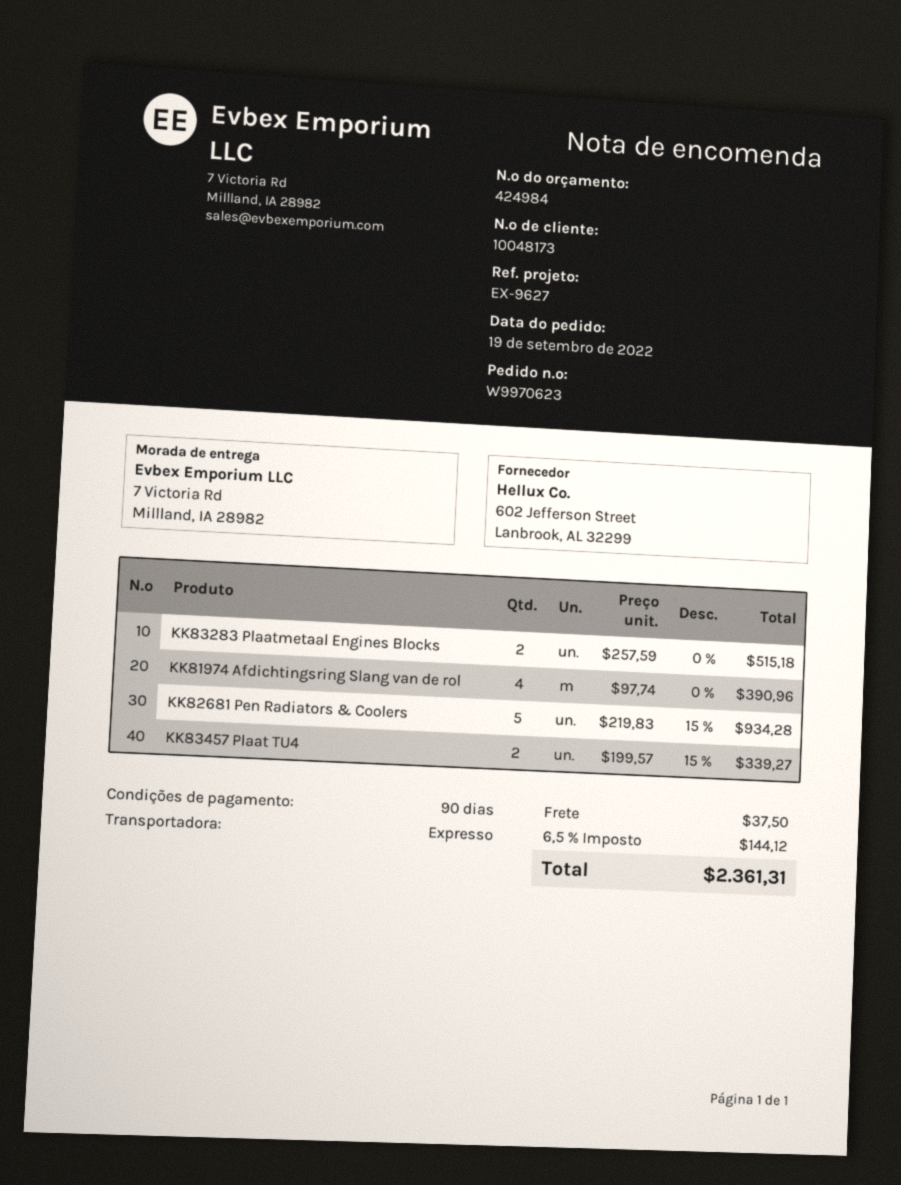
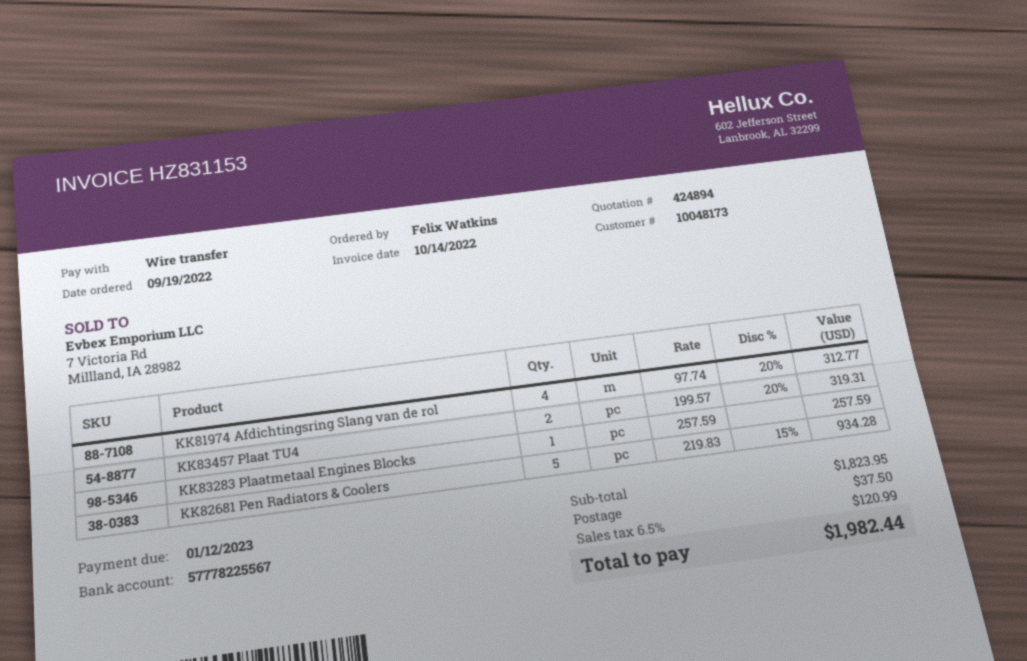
quote number: 424984 -> 424894
KK83283 Plaatmetaal Engines Blocks: 2 x 257.59 = 515.18 -> 1 x 257.59 = 257.59
KK81974 Afdichtingsring Slang van de rol: 4 x 97.74 = 390.96 -> 4 x 97.74 - 20% = 312.77
KK83457 Plaat TU4: 2 x 199.57 - 15% = 339.27 -> 2 x 199.57 - 20% = 319.31
tax: 6.5% = 144.12 -> 6.5% = 120.99
total: 2361.31 -> 1982.44

